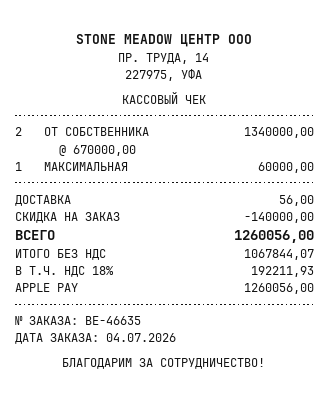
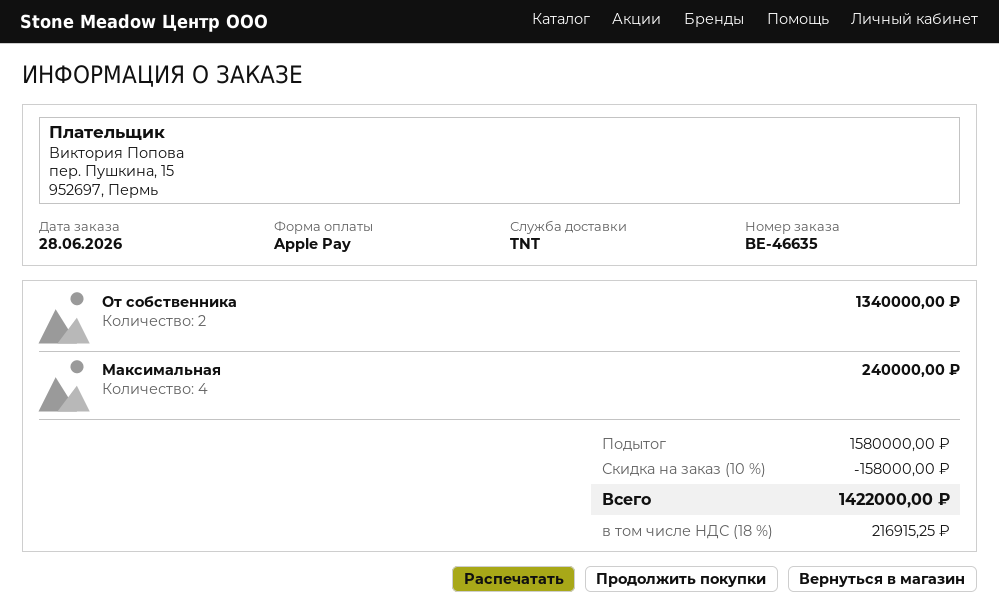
order date: 2026-07-04 -> 2026-06-28
МАКСИМАЛЬНАЯ: 1 for 60000.00 -> 4 for 240000.00
discount: 140000.00 -> 158000.00
shipping: 56.00 -> none
tax: 18% = 192211.93 -> 18% = 216915.25
total: 1260056.00 -> 1422000.00

